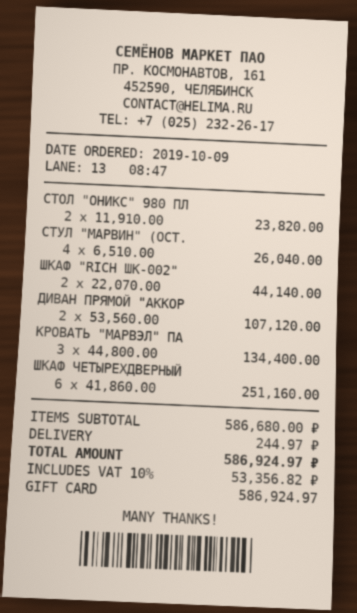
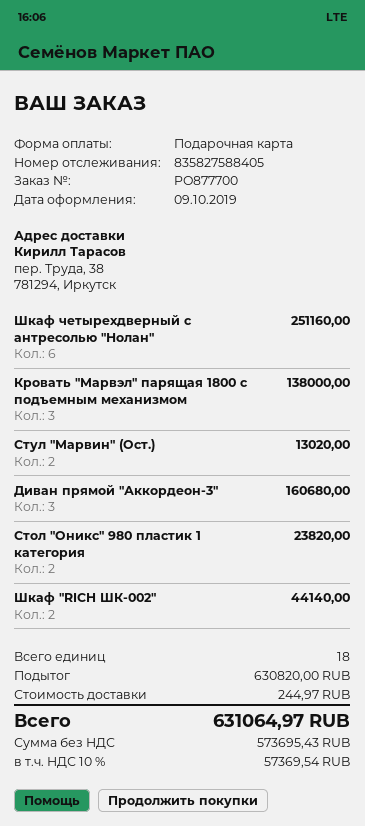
СТУЛ "МАРВИН" (ОСТ.: 4 for 26040.00 -> 2 for 13020.00
ДИВАН ПРЯМОЙ "АККОР: 2 for 107120.00 -> 3 for 160680.00
КРОВАТЬ "МАРВЭЛ" ПА: 3 for 134400.00 -> 3 for 138000.00
subtotal: 586680.00 -> 630820.00
tax: 10% = 53356.82 -> 10% = 57369.54
total: 586924.97 -> 631064.97

